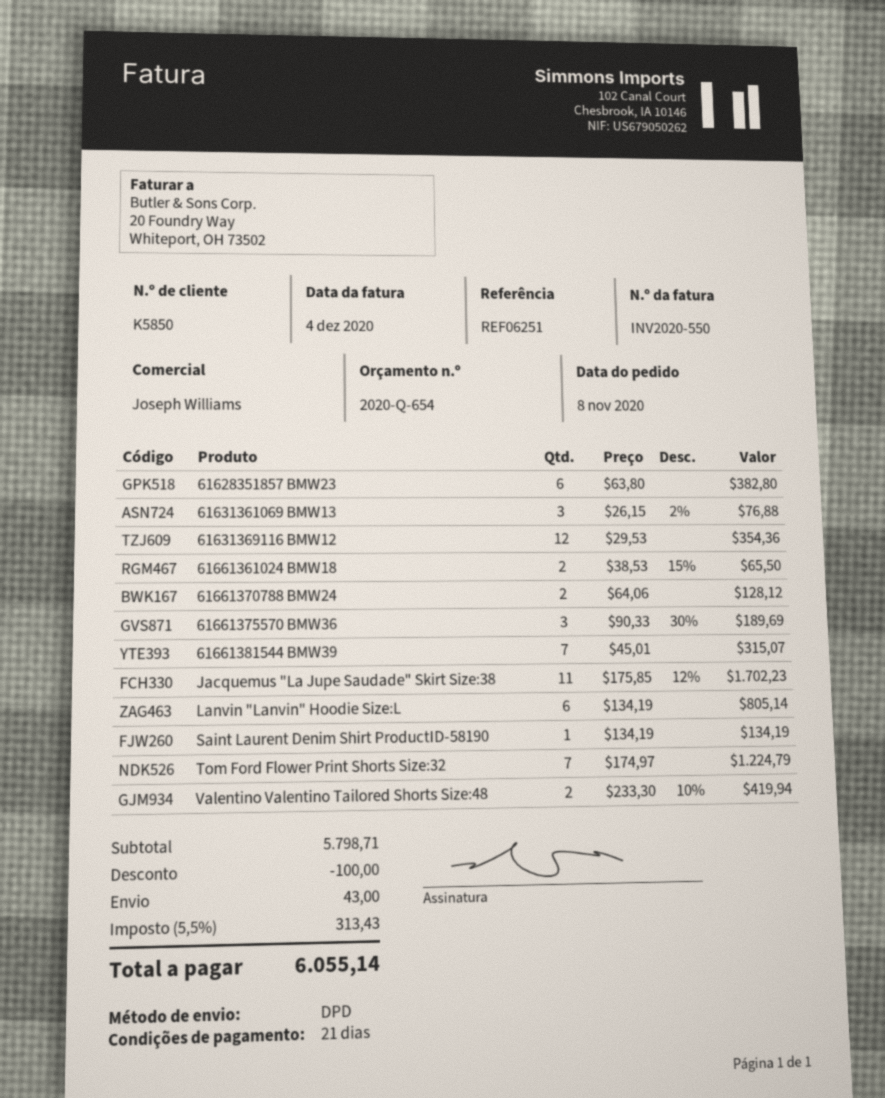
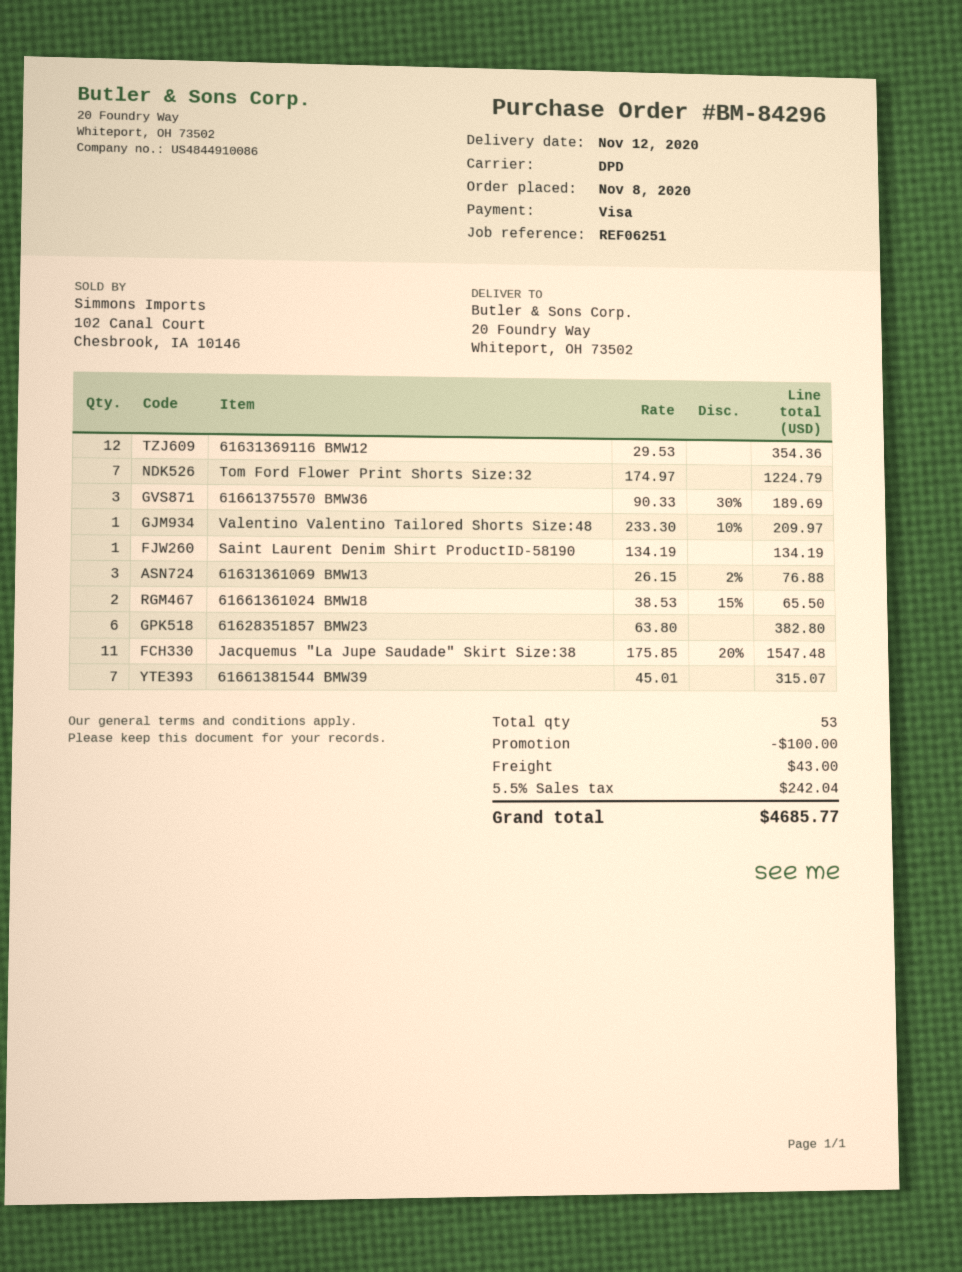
61661370788 BMW24: 2 x 64.06 = 128.12 -> none
Jacquemus "La Jupe Saudade" Skirt Size:38: 11 x 175.85 - 12% = 1702.23 -> 11 x 175.85 - 20% = 1547.48
Lanvin "Lanvin" Hoodie Size:L: 6 x 134.19 = 805.14 -> none
Valentino Valentino Tailored Shorts Size:48: 2 x 233.30 - 10% = 419.94 -> 1 x 233.30 - 10% = 209.97
tax: 5.5% = 313.43 -> 5.5% = 242.04
total: 6055.14 -> 4685.77

